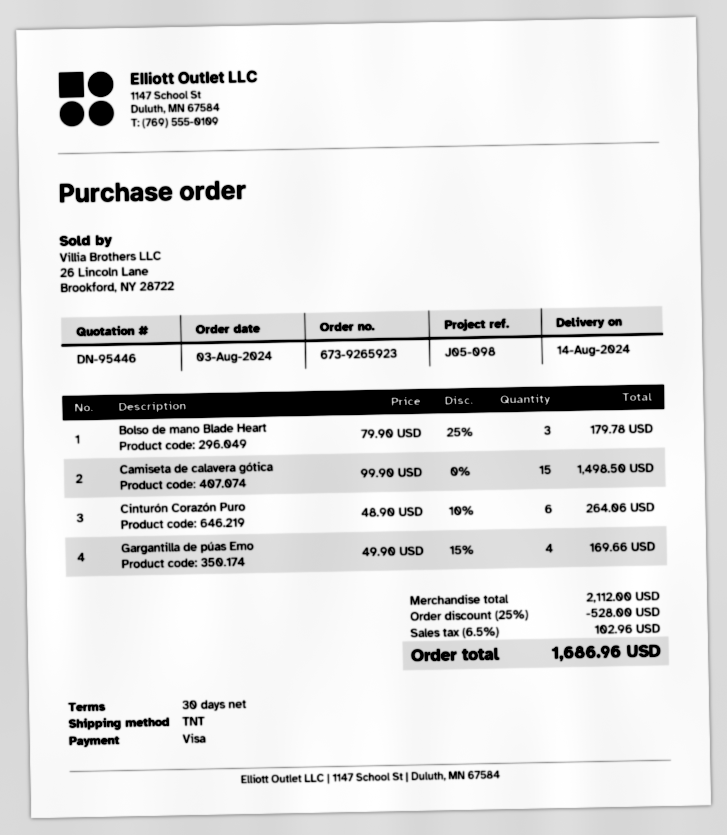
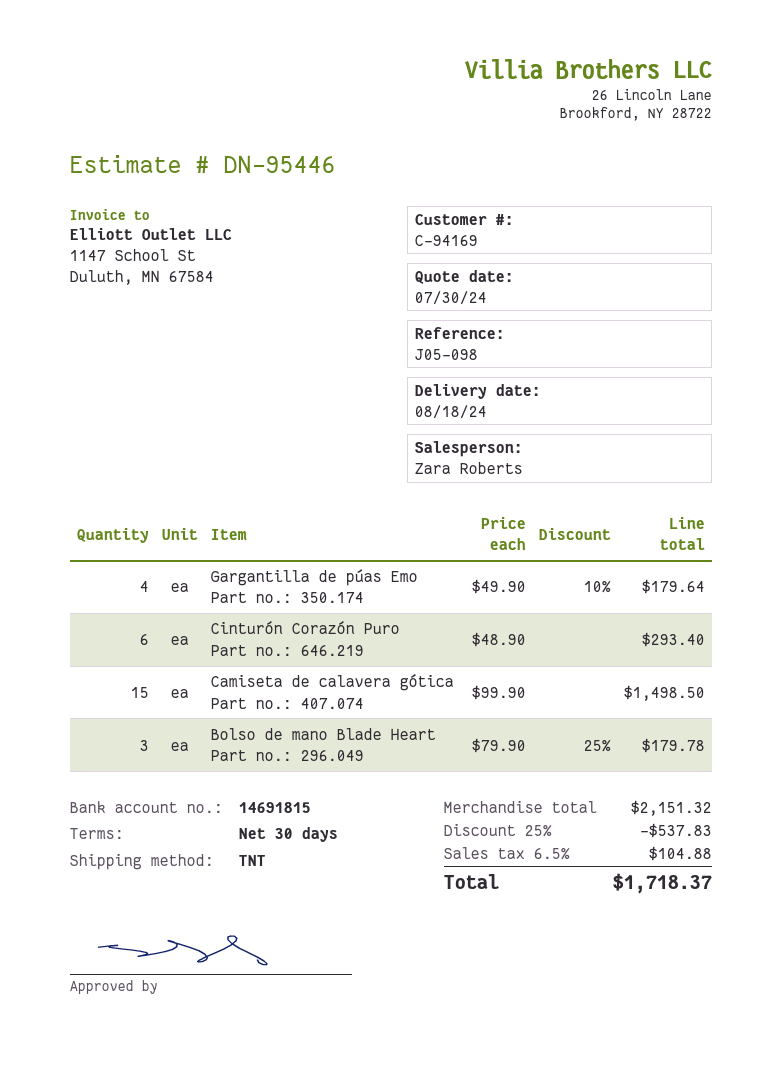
delivery date: 2024-08-14 -> 2024-08-18
Cinturón Corazón Puro: 6 x 48.90 - 10% = 264.06 -> 6 x 48.90 = 293.40
Gargantilla de púas Emo: 4 x 49.90 - 15% = 169.66 -> 4 x 49.90 - 10% = 179.64
subtotal: 2112.00 -> 2151.32
discount: 25% = 528.00 -> 25% = 537.83
tax: 6.5% = 102.96 -> 6.5% = 104.88
total: 1686.96 -> 1718.37

